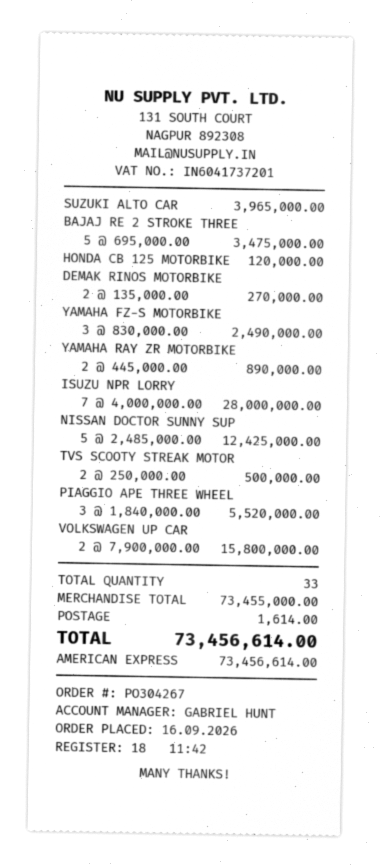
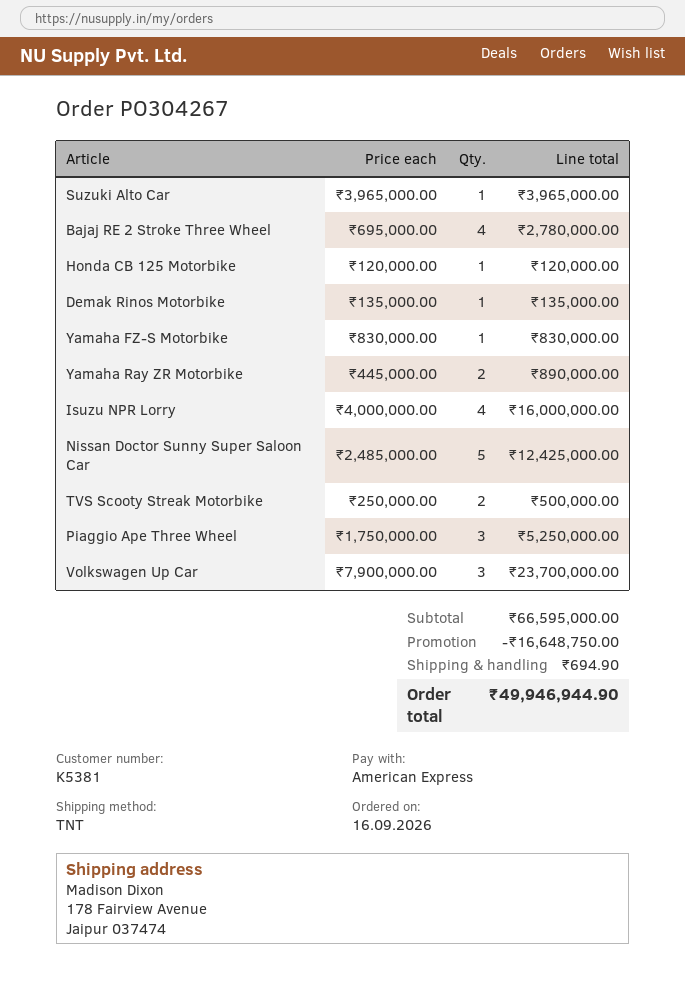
BAJAJ RE 2 STROKE THREE: 5 x 695000.00 = 3475000.00 -> 4 x 695000.00 = 2780000.00
DEMAK RINOS MOTORBIKE: 2 x 135000.00 = 270000.00 -> 1 x 135000.00 = 135000.00
YAMAHA FZ-S MOTORBIKE: 3 x 830000.00 = 2490000.00 -> 1 x 830000.00 = 830000.00
ISUZU NPR LORRY: 7 x 4000000.00 = 28000000.00 -> 4 x 4000000.00 = 16000000.00
PIAGGIO APE THREE WHEEL: 3 x 1840000.00 = 5520000.00 -> 3 x 1750000.00 = 5250000.00
VOLKSWAGEN UP CAR: 2 x 7900000.00 = 15800000.00 -> 3 x 7900000.00 = 23700000.00
subtotal: 73455000.00 -> 66595000.00
discount: none -> 16648750.00
shipping: 1614.00 -> 694.90
total: 73456614.00 -> 49946944.90

